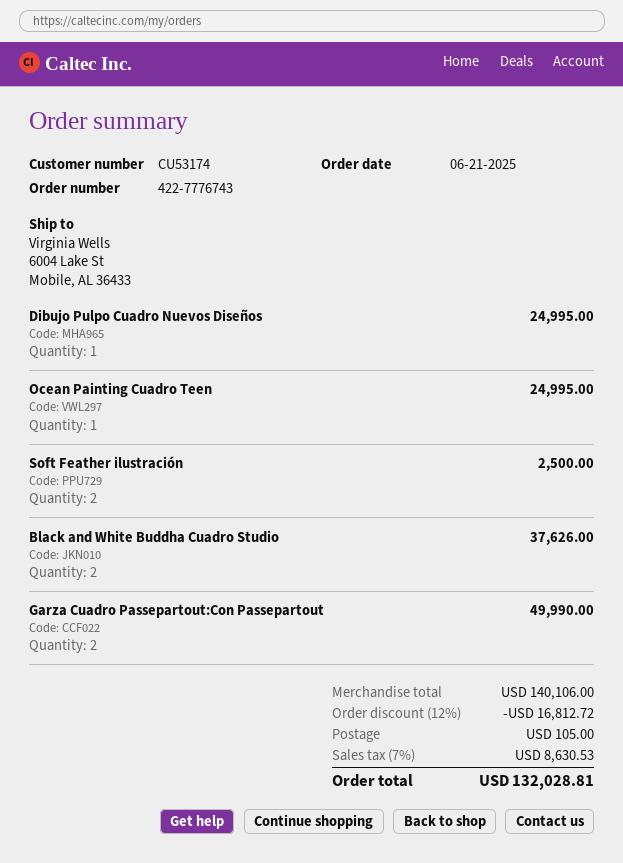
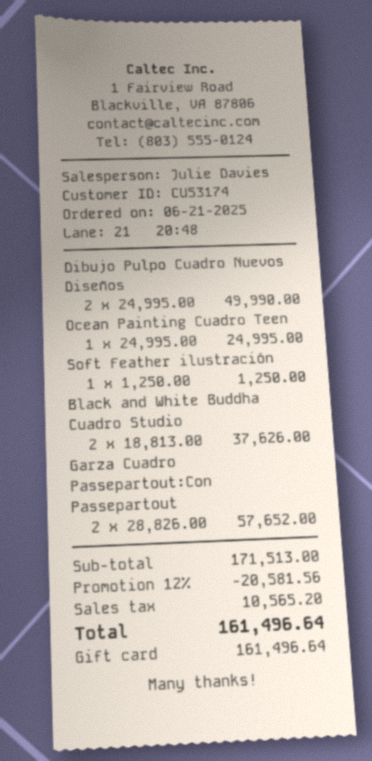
Dibujo Pulpo Cuadro Nuevos Diseños: 1 for 24995.00 -> 2 for 49990.00
Soft Feather ilustración: 2 for 2500.00 -> 1 for 1250.00
Garza Cuadro Passepartout:Con Passepartout: 2 for 49990.00 -> 2 for 57652.00
subtotal: 140106.00 -> 171513.00
discount: 12% = 16812.72 -> 12% = 20581.56
shipping: 105.00 -> none
tax: 8630.53 -> 10565.20
total: 132028.81 -> 161496.64

